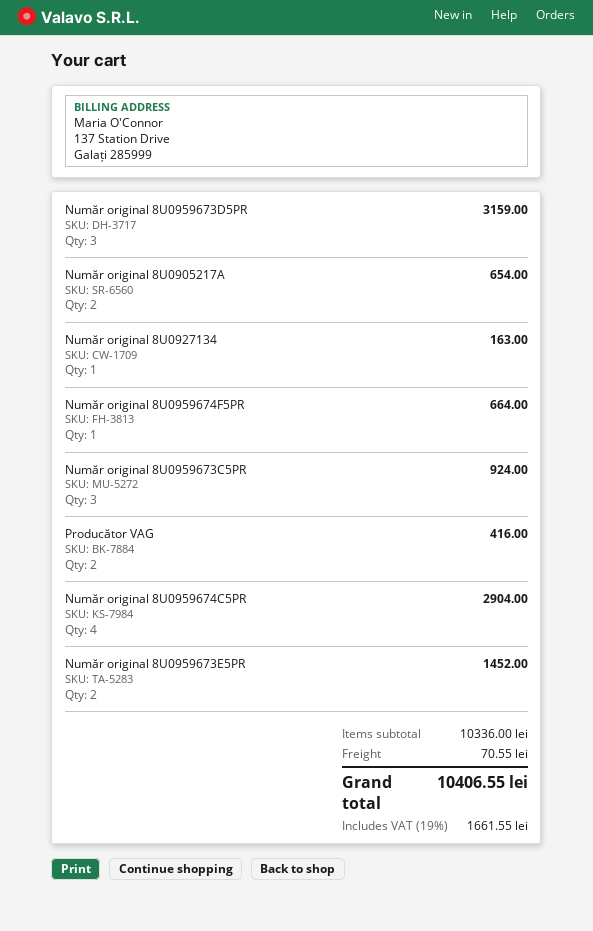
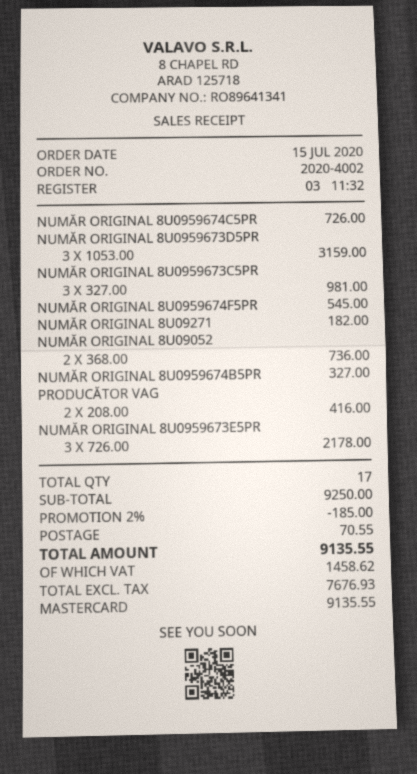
Număr original 8U0905217A: 2 for 654.00 -> 2 for 736.00
Număr original 8U0927134: 1 for 163.00 -> 1 for 182.00
Număr original 8U0959674F5PR: 1 for 664.00 -> 1 for 545.00
Număr original 8U0959673C5PR: 3 for 924.00 -> 3 for 981.00
Număr original 8U0959674C5PR: 4 for 2904.00 -> 1 for 726.00
Număr original 8U0959673E5PR: 2 for 1452.00 -> 3 for 2178.00
NUMĂR ORIGINAL 8U0959674B5PR: none -> 1 for 327.00
subtotal: 10336.00 -> 9250.00
discount: none -> 2% = 185.00
tax: 1661.55 -> 1458.62
total: 10406.55 -> 9135.55

